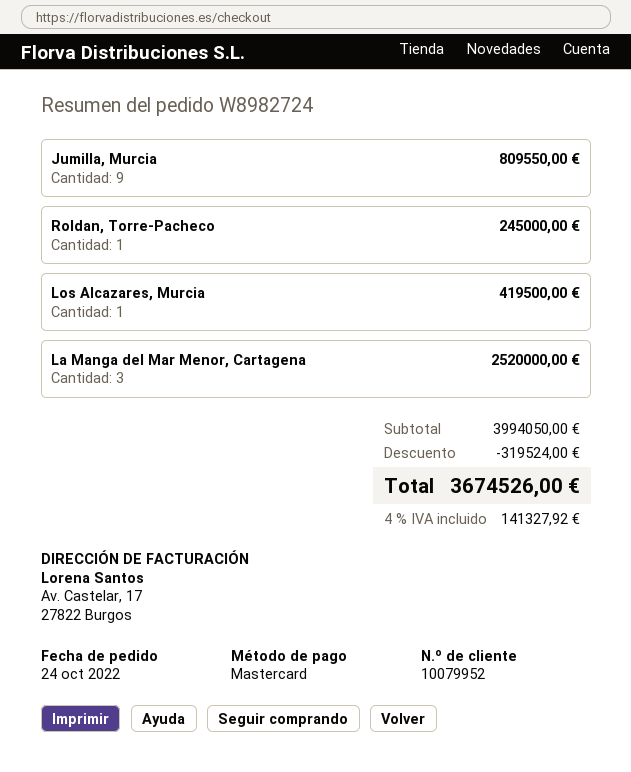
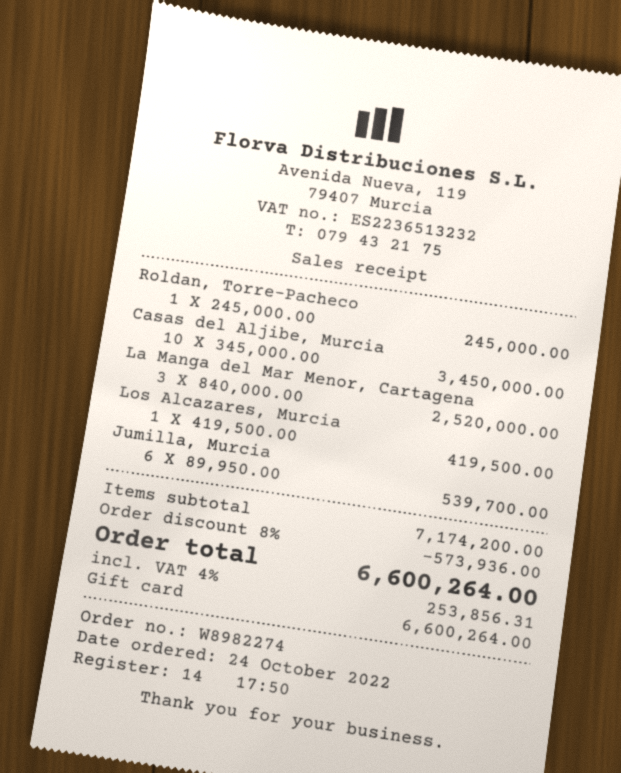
order number: W8982724 -> W8982274
payment method: Mastercard -> gift card
Jumilla, Murcia: 9 for 809550.00 -> 6 for 539700.00
Casas del Aljibe, Murcia: none -> 10 for 3450000.00
subtotal: 3994050.00 -> 7174200.00
discount: 319524.00 -> 573936.00
tax: 4% = 141327.92 -> 4% = 253856.31
total: 3674526.00 -> 6600264.00

